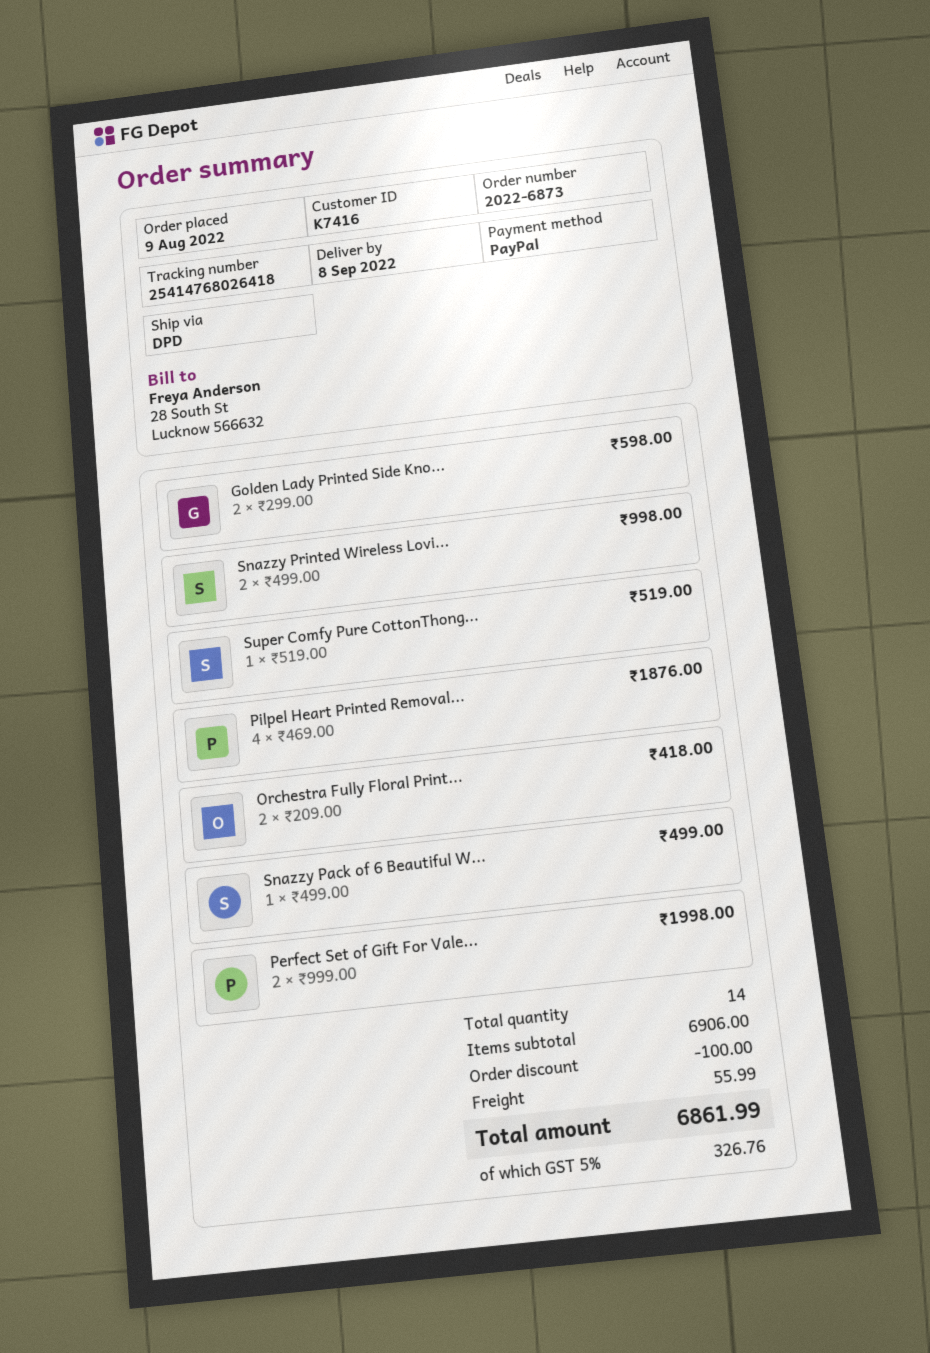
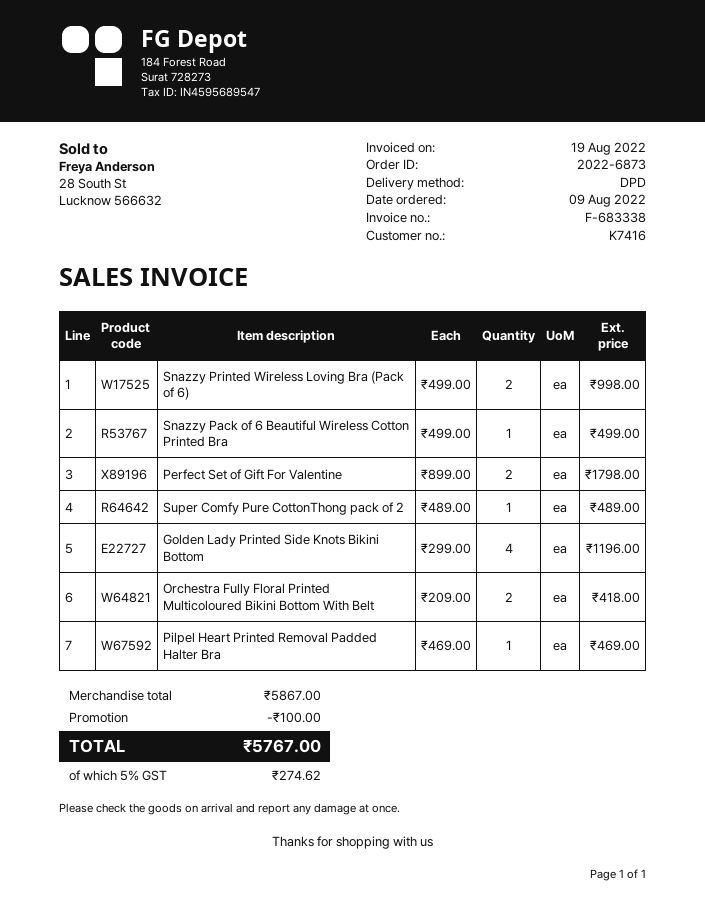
Golden Lady Printed Side Kno...: 2 x 299.00 = 598.00 -> 4 x 299.00 = 1196.00
Super Comfy Pure CottonThong...: 1 x 519.00 = 519.00 -> 1 x 489.00 = 489.00
Pilpel Heart Printed Removal...: 4 x 469.00 = 1876.00 -> 1 x 469.00 = 469.00
Perfect Set of Gift For Vale...: 2 x 999.00 = 1998.00 -> 2 x 899.00 = 1798.00
subtotal: 6906.00 -> 5867.00
shipping: 55.99 -> none
tax: 5% = 326.76 -> 5% = 274.62
total: 6861.99 -> 5767.00

